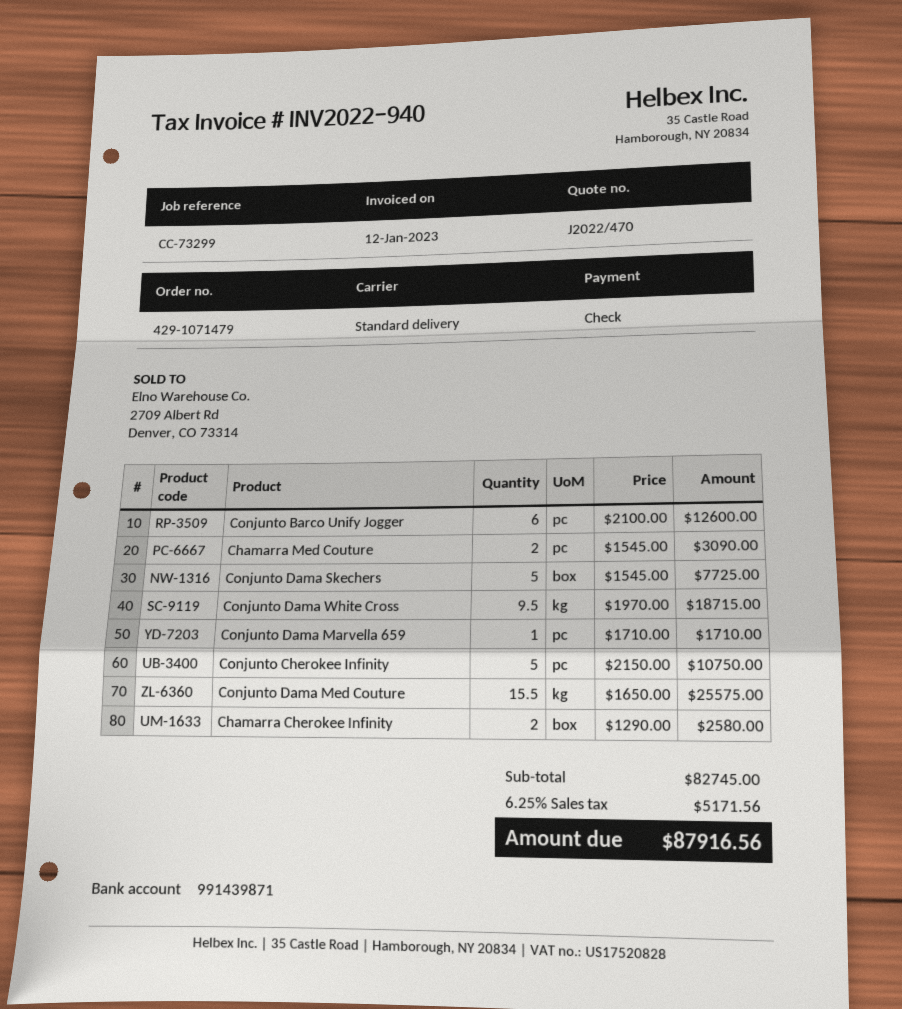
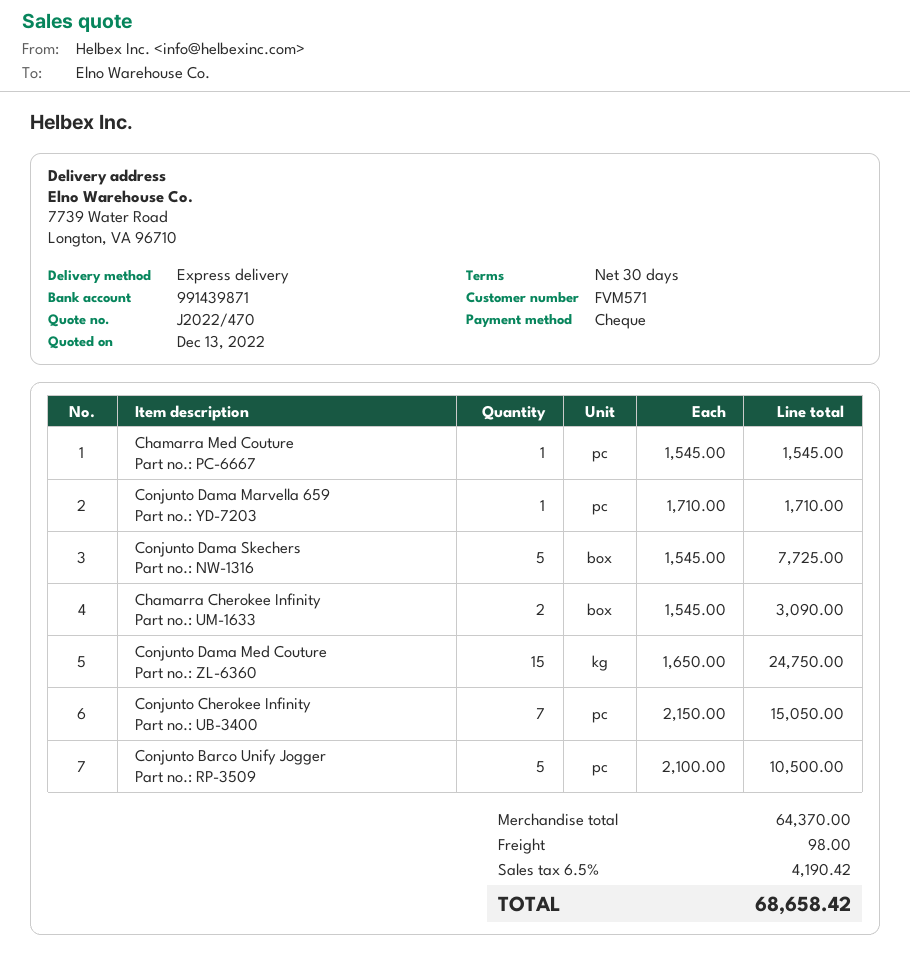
shipping method: standard -> express
Conjunto Barco Unify Jogger: 6 x 2100.00 = 12600.00 -> 5 x 2100.00 = 10500.00
Chamarra Med Couture: 2 x 1545.00 = 3090.00 -> 1 x 1545.00 = 1545.00
Conjunto Dama White Cross: 9.5 x 1970.00 = 18715.00 -> none
Conjunto Cherokee Infinity: 5 x 2150.00 = 10750.00 -> 7 x 2150.00 = 15050.00
Conjunto Dama Med Couture: 15.5 x 1650.00 = 25575.00 -> 15 x 1650.00 = 24750.00
Chamarra Cherokee Infinity: 2 x 1290.00 = 2580.00 -> 2 x 1545.00 = 3090.00
subtotal: 82745.00 -> 64370.00
shipping: none -> 98.00
tax: 6.25% = 5171.56 -> 6.5% = 4190.42
total: 87916.56 -> 68658.42

